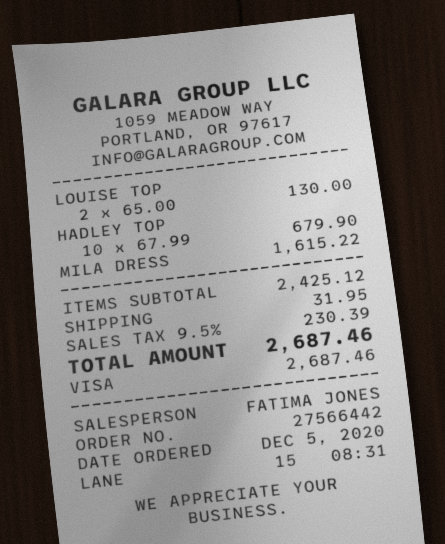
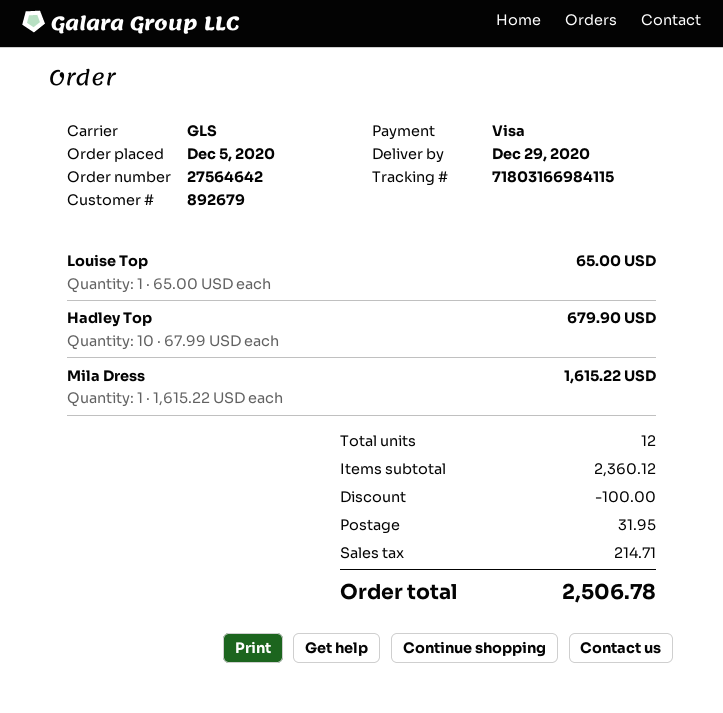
order number: 27566442 -> 27564642
LOUISE TOP: 2 x 65.00 = 130.00 -> 1 x 65.00 = 65.00
subtotal: 2425.12 -> 2360.12
discount: none -> 100.00
tax: 230.39 -> 214.71
total: 2687.46 -> 2506.78

